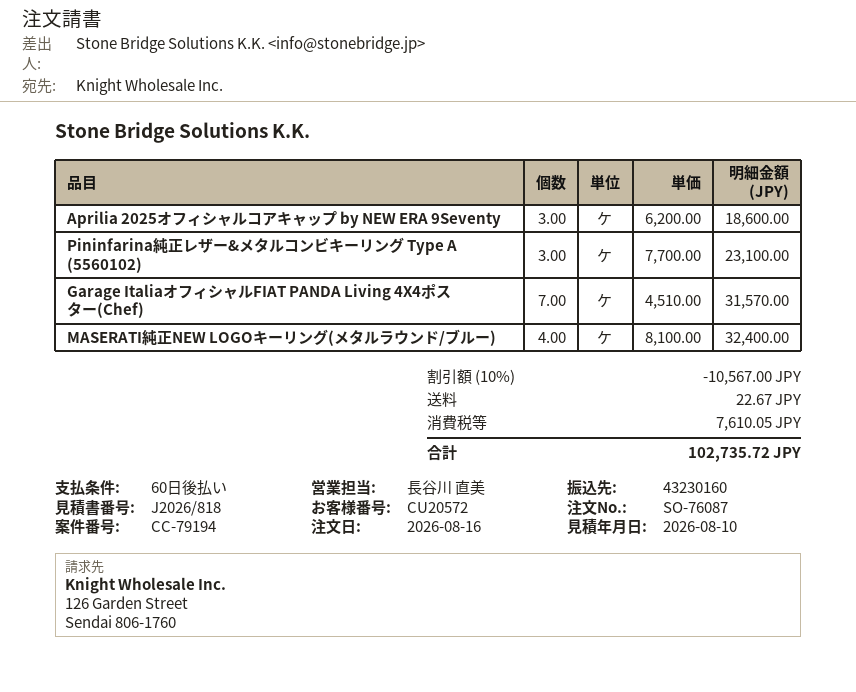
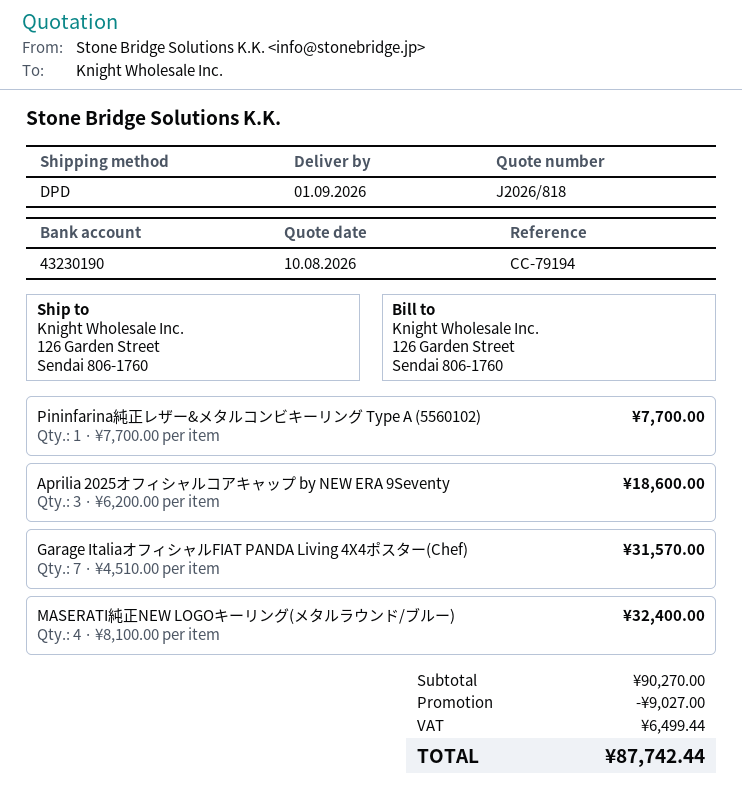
bank account: 43230160 -> 43230190
Pininfarina純正レザー&メタルコンビキーリング Type A (5560102): 3 x 7700.00 = 23100.00 -> 1 x 7700.00 = 7700.00
discount: 10567.00 -> 9027.00
shipping: 22.67 -> none
tax: 7610.05 -> 6499.44
total: 102735.72 -> 87742.44

